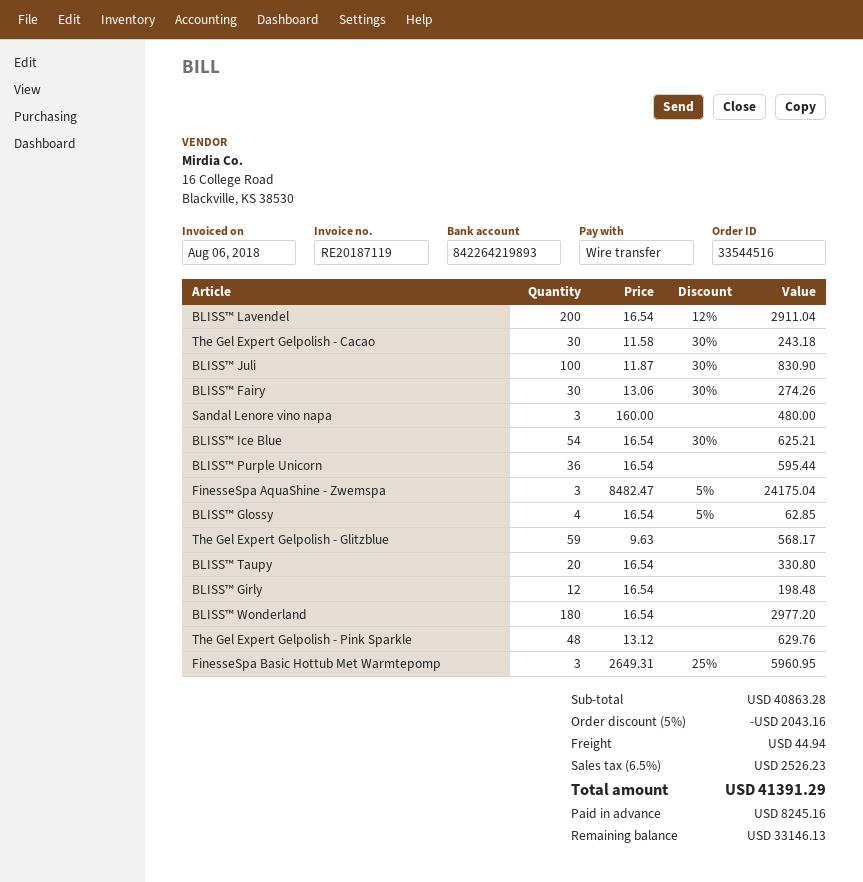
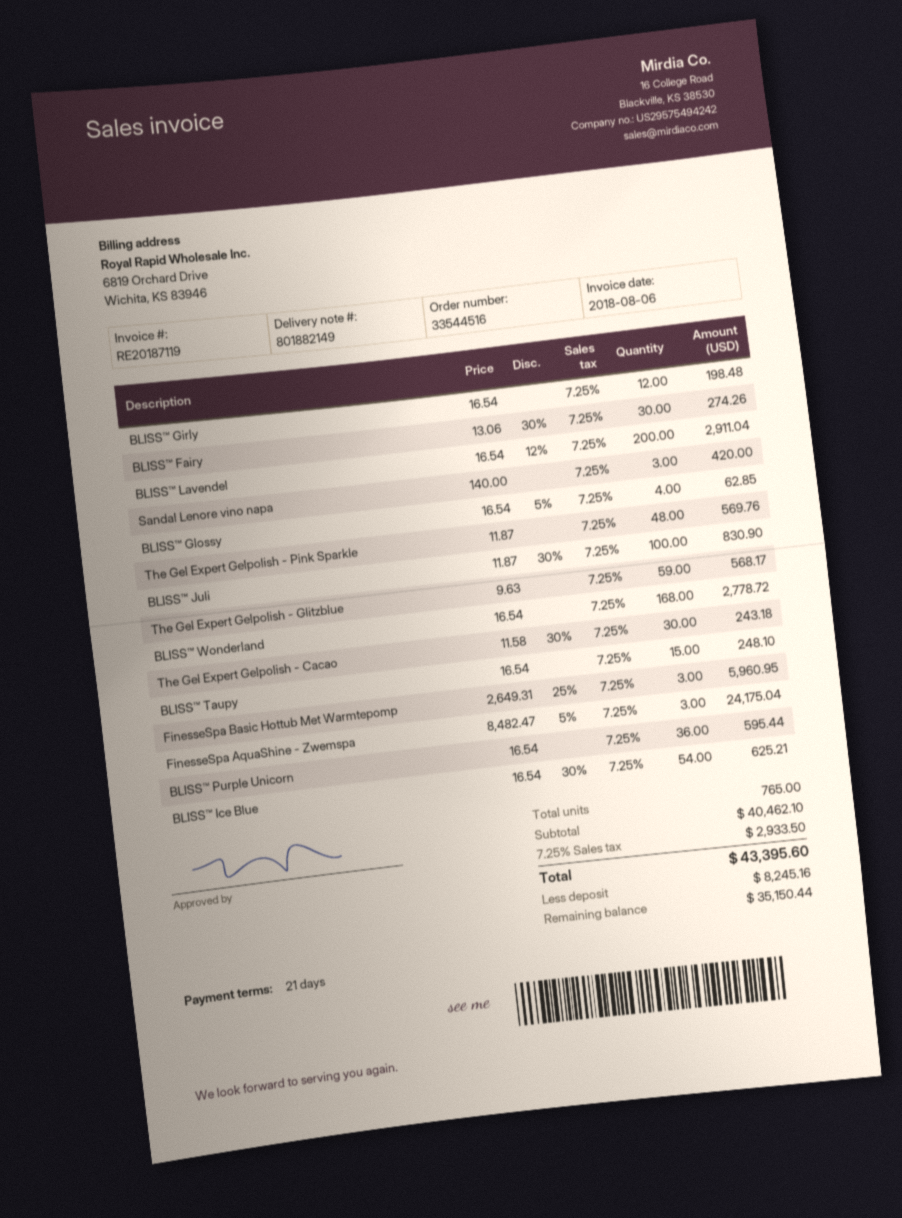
Sandal Lenore vino napa: 3 x 160.00 = 480.00 -> 3 x 140.00 = 420.00
BLISS™ Taupy: 20 x 16.54 = 330.80 -> 15 x 16.54 = 248.10
BLISS™ Wonderland: 180 x 16.54 = 2977.20 -> 168 x 16.54 = 2778.72
The Gel Expert Gelpolish - Pink Sparkle: 48 x 13.12 = 629.76 -> 48 x 11.87 = 569.76
subtotal: 40863.28 -> 40462.10
discount: 5% = 2043.16 -> none
shipping: 44.94 -> none
tax: 6.5% = 2526.23 -> 7.25% = 2933.50
total: 41391.29 -> 43395.60
balance: 33146.13 -> 35150.44

